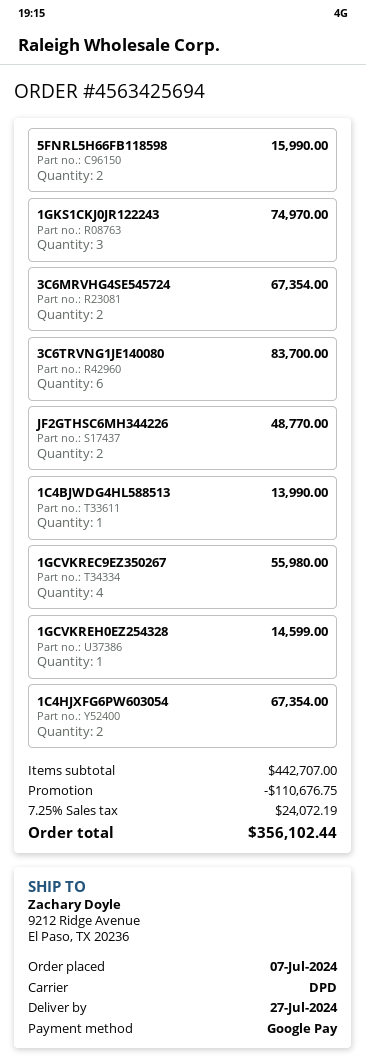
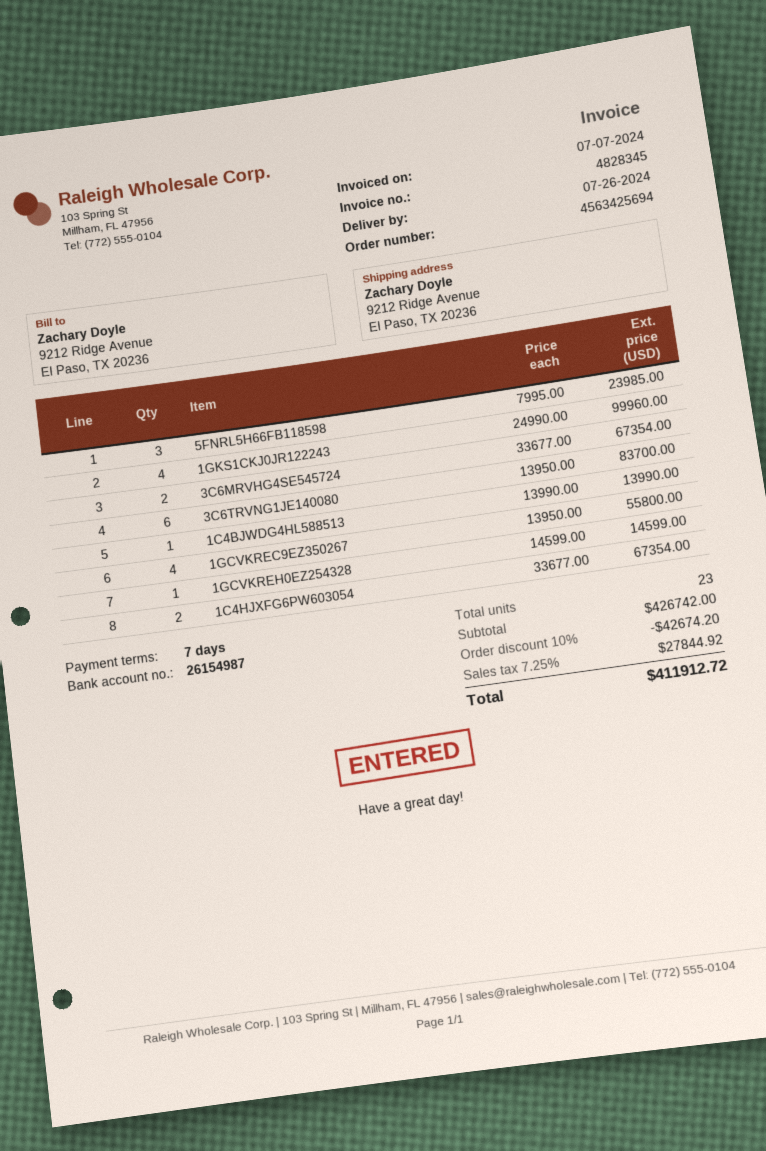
delivery date: 2024-07-27 -> 2024-07-26
5FNRL5H66FB118598: 2 for 15990.00 -> 3 for 23985.00
1GKS1CKJ0JR122243: 3 for 74970.00 -> 4 for 99960.00
JF2GTHSC6MH344226: 2 for 48770.00 -> none
1GCVKREC9EZ350267: 4 for 55980.00 -> 4 for 55800.00
subtotal: 442707.00 -> 426742.00
discount: 110676.75 -> 42674.20
tax: 7.25% = 24072.19 -> 7.25% = 27844.92
total: 356102.44 -> 411912.72

